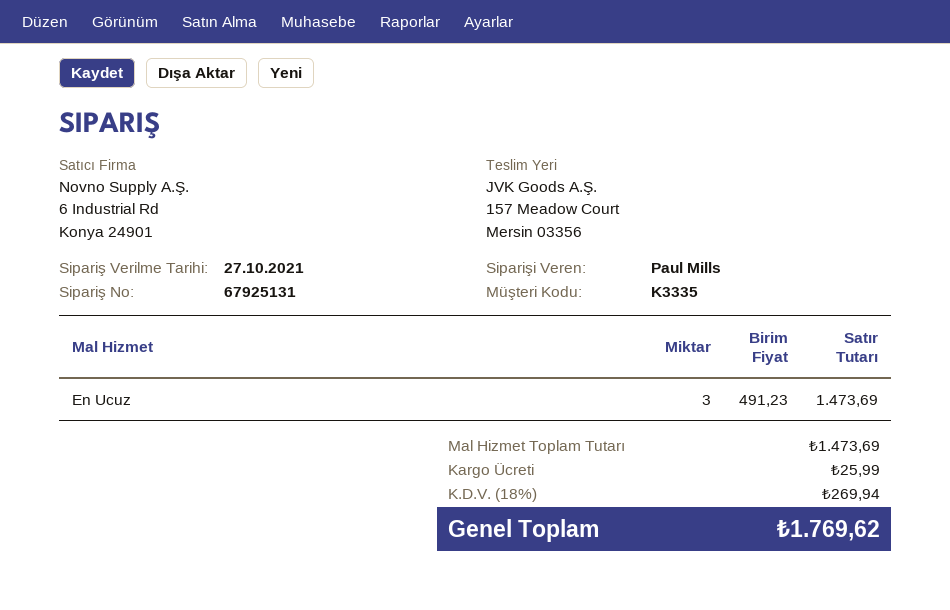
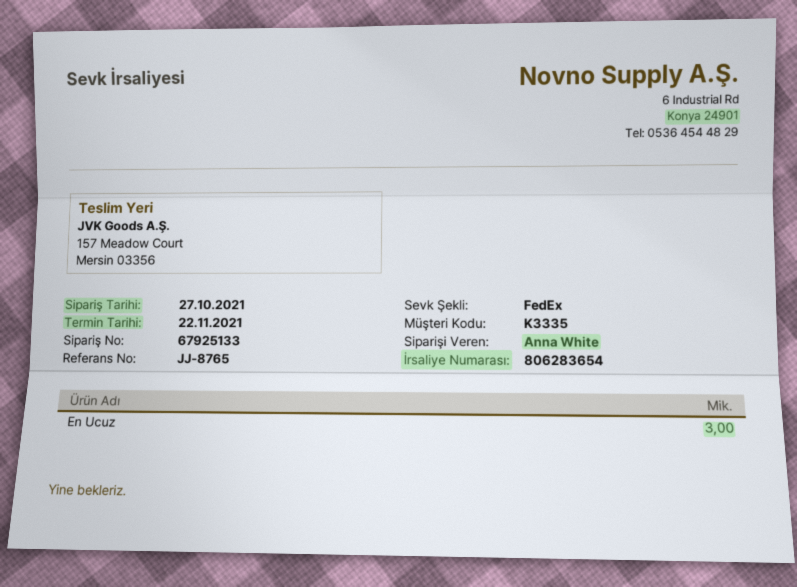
order number: 67925131 -> 67925133
ordered by: Paul Mills -> Anna White

